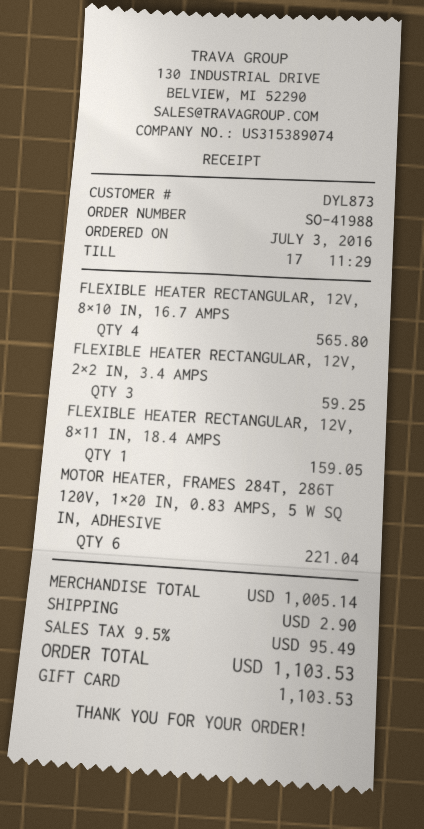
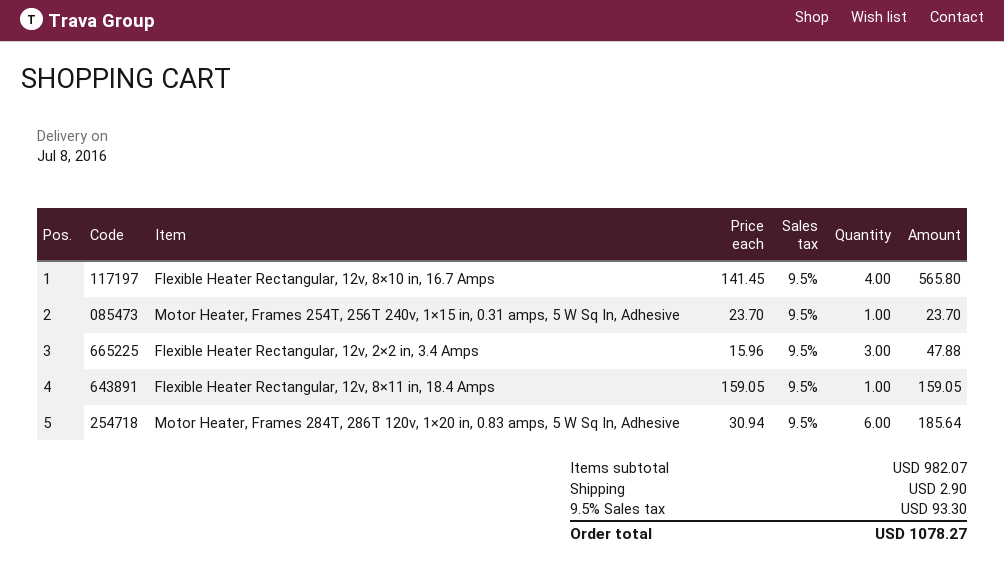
FLEXIBLE HEATER RECTANGULAR, 12V, 2×2 IN, 3.4 AMPS: 3 for 59.25 -> 3 for 47.88
MOTOR HEATER, FRAMES 284T, 286T 120V, 1×20 IN, 0.83 AMPS, 5 W SQ IN, ADHESIVE: 6 for 221.04 -> 6 for 185.64
Motor Heater, Frames 254T, 256T 240v, 1×15 in, 0.31 amps, 5 W Sq In, Adhesive: none -> 1 for 23.70
subtotal: 1005.14 -> 982.07
tax: 9.5% = 95.49 -> 9.5% = 93.30
total: 1103.53 -> 1078.27

